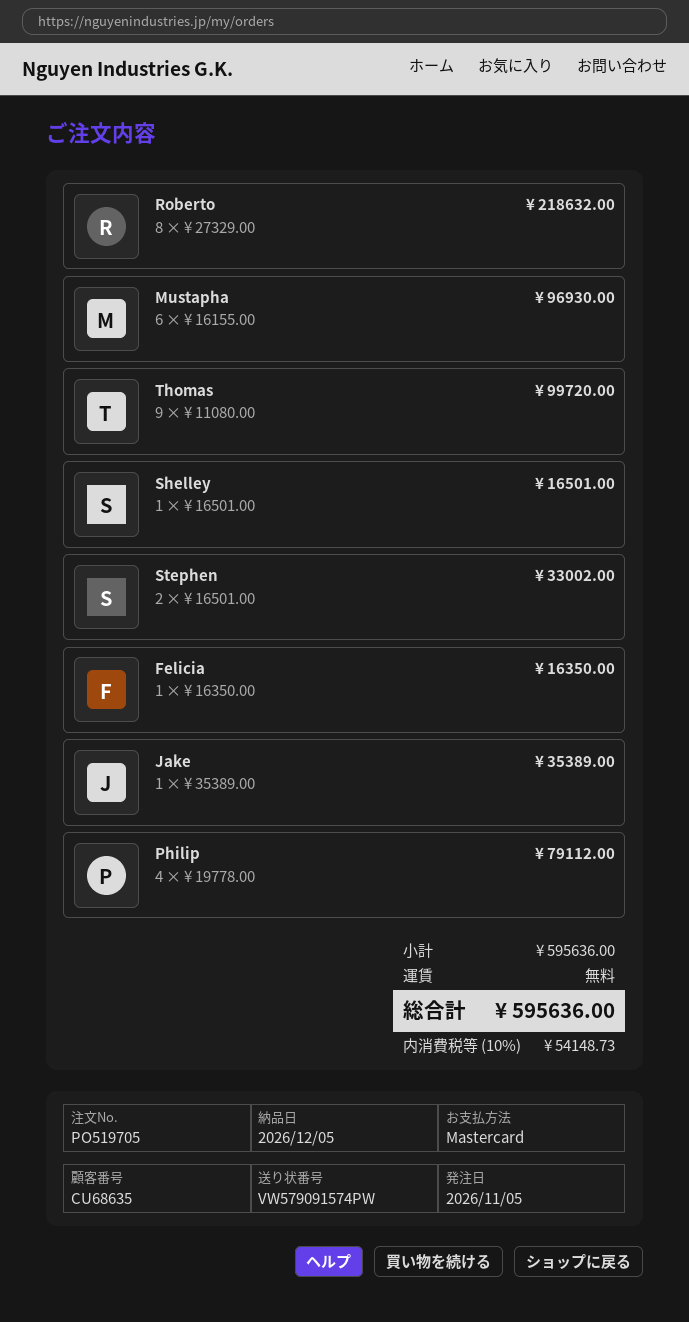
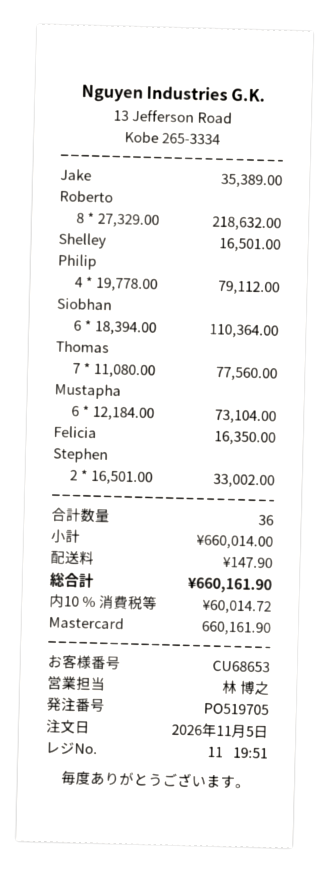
customer number: CU68635 -> CU68653
Mustapha: 6 x 16155.00 = 96930.00 -> 6 x 12184.00 = 73104.00
Thomas: 9 x 11080.00 = 99720.00 -> 7 x 11080.00 = 77560.00
Siobhan: none -> 6 x 18394.00 = 110364.00
subtotal: 595636.00 -> 660014.00
shipping: 0.00 -> 147.90
tax: 10% = 54148.73 -> 10% = 60014.72
total: 595636.00 -> 660161.90

